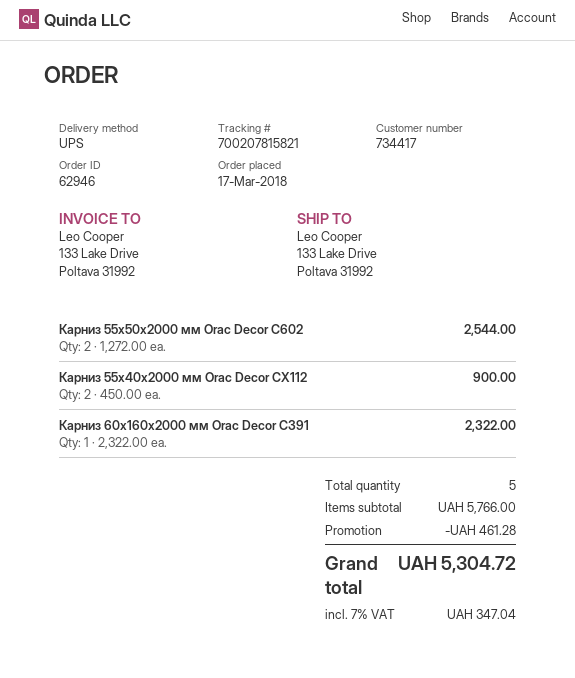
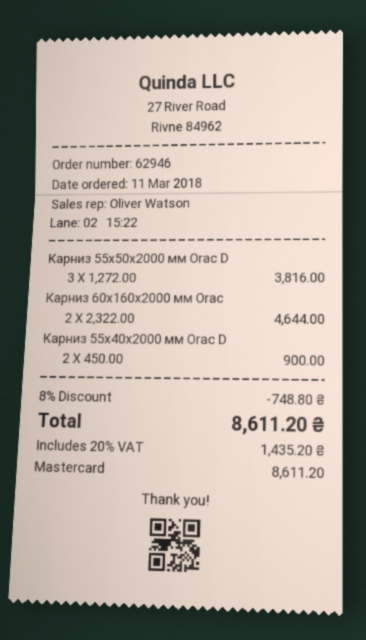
order date: 2018-03-17 -> 2018-03-11
Карниз 55x50x2000 мм Orac Decor C602: 2 x 1272.00 = 2544.00 -> 3 x 1272.00 = 3816.00
Карниз 60x160x2000 мм Orac Decor C391: 1 x 2322.00 = 2322.00 -> 2 x 2322.00 = 4644.00
discount: 461.28 -> 748.80
tax: 7% = 347.04 -> 20% = 1435.20
total: 5304.72 -> 8611.20

